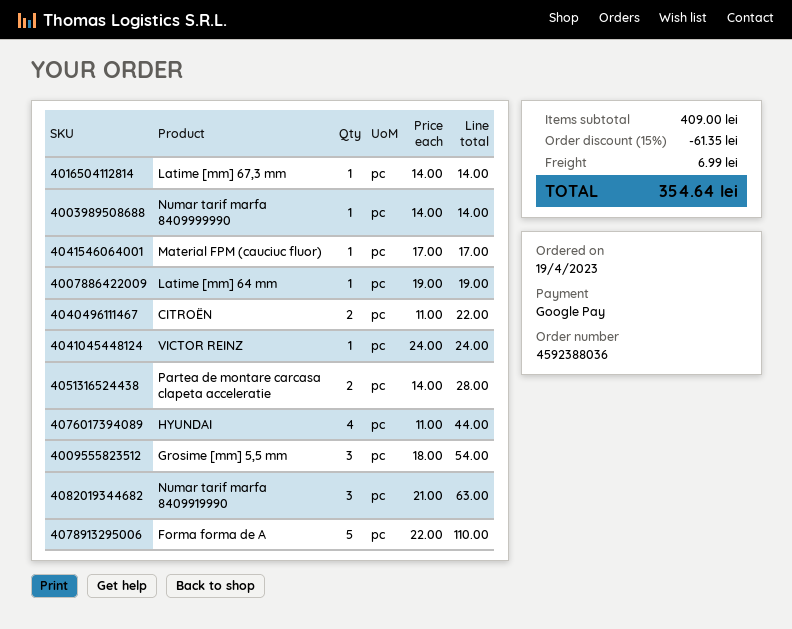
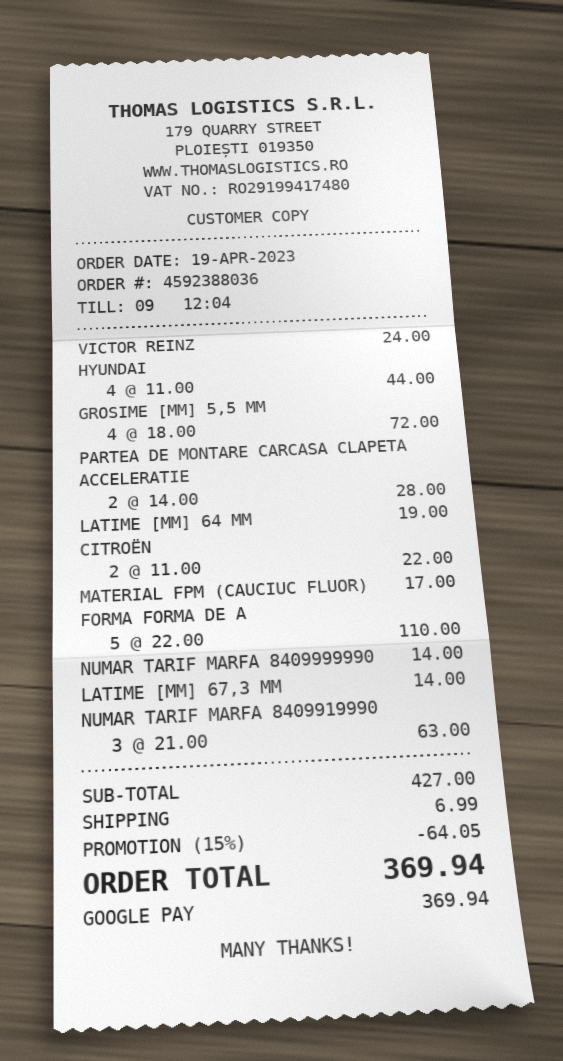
Grosime [mm] 5,5 mm: 3 x 18.00 = 54.00 -> 4 x 18.00 = 72.00
subtotal: 409.00 -> 427.00
discount: 15% = 61.35 -> 15% = 64.05
total: 354.64 -> 369.94

